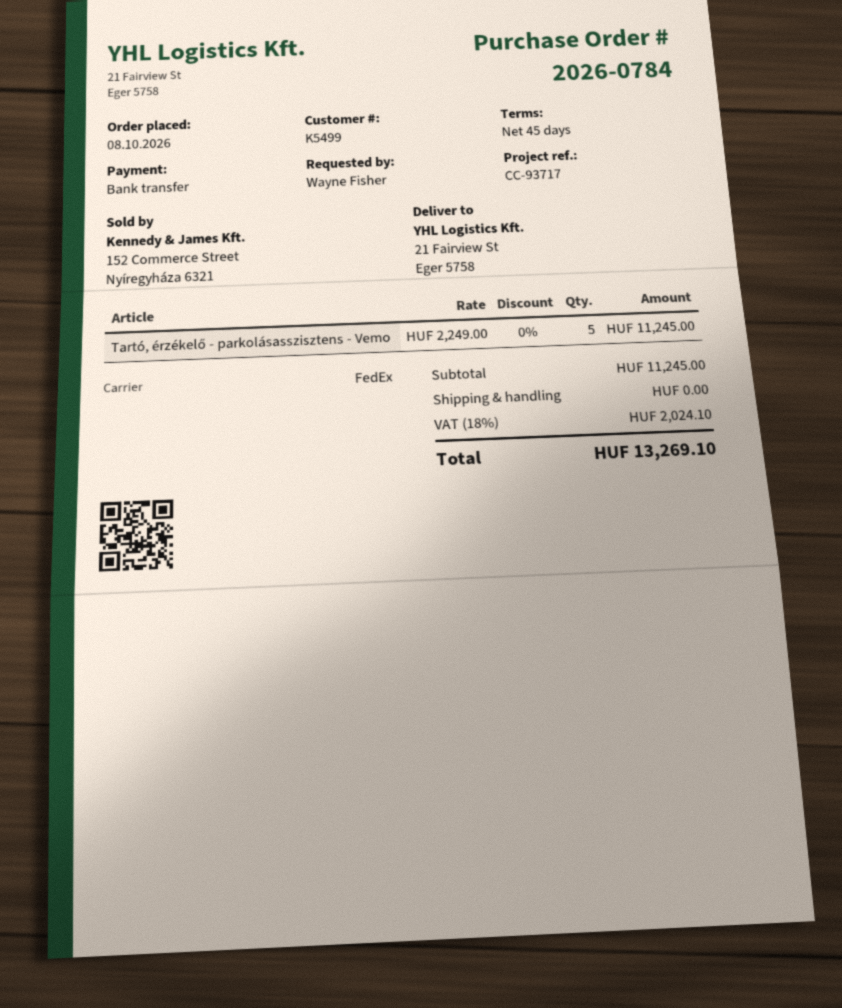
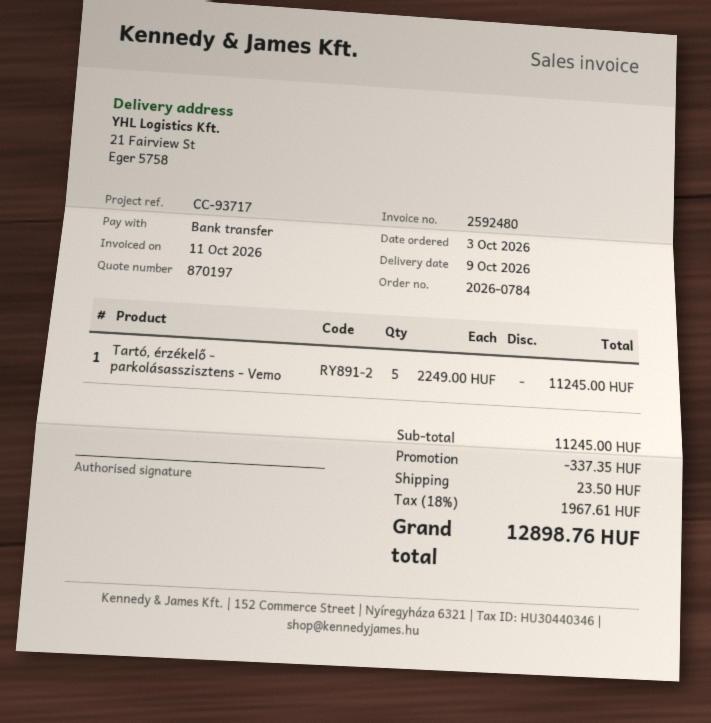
order date: 2026-10-08 -> 2026-10-03
discount: none -> 337.35
shipping: 0.00 -> 23.50
tax: 18% = 2024.10 -> 18% = 1967.61
total: 13269.10 -> 12898.76

